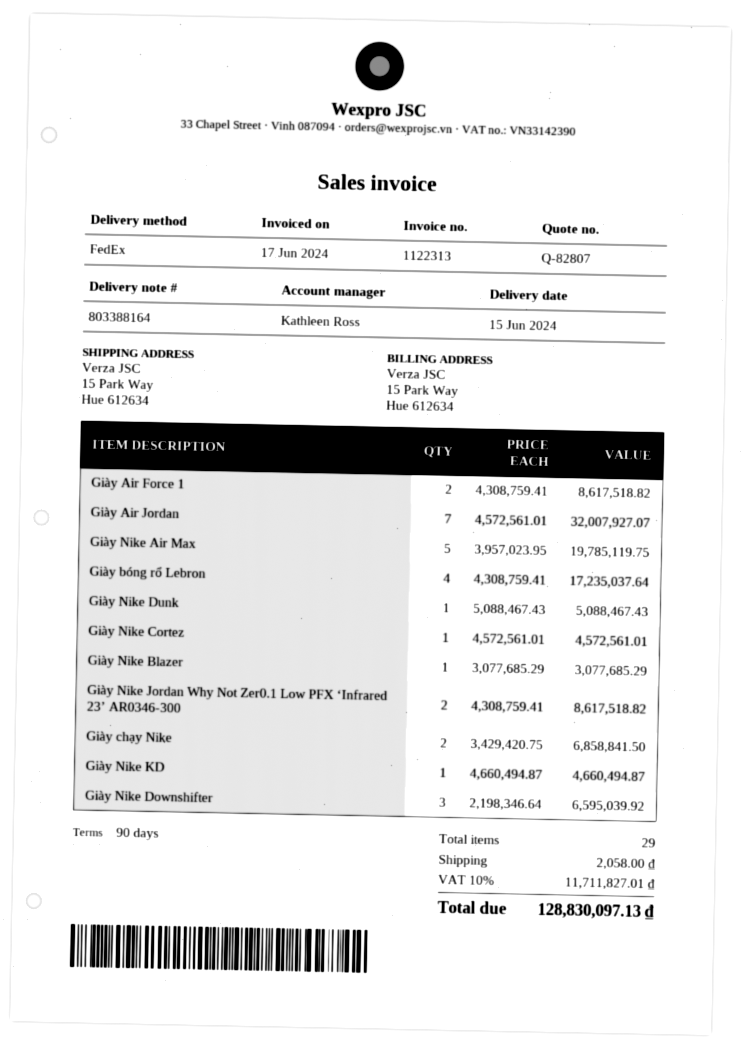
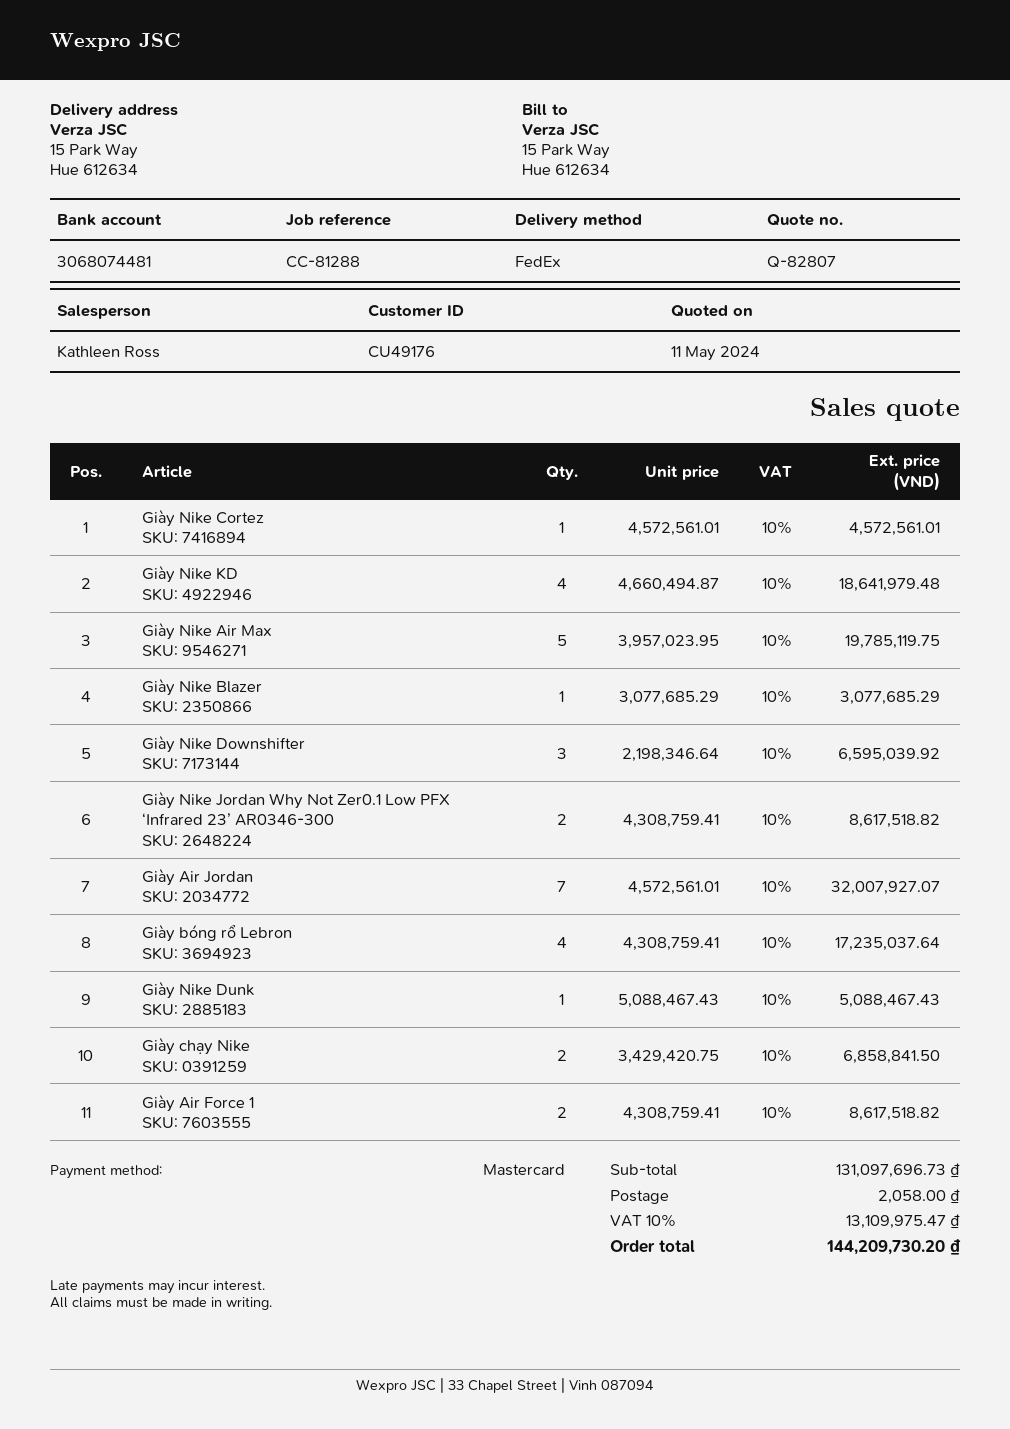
Giày Nike KD: 1 x 4660494.87 = 4660494.87 -> 4 x 4660494.87 = 18641979.48
tax: 10% = 11711827.01 -> 10% = 13109975.47
total: 128830097.13 -> 144209730.20

